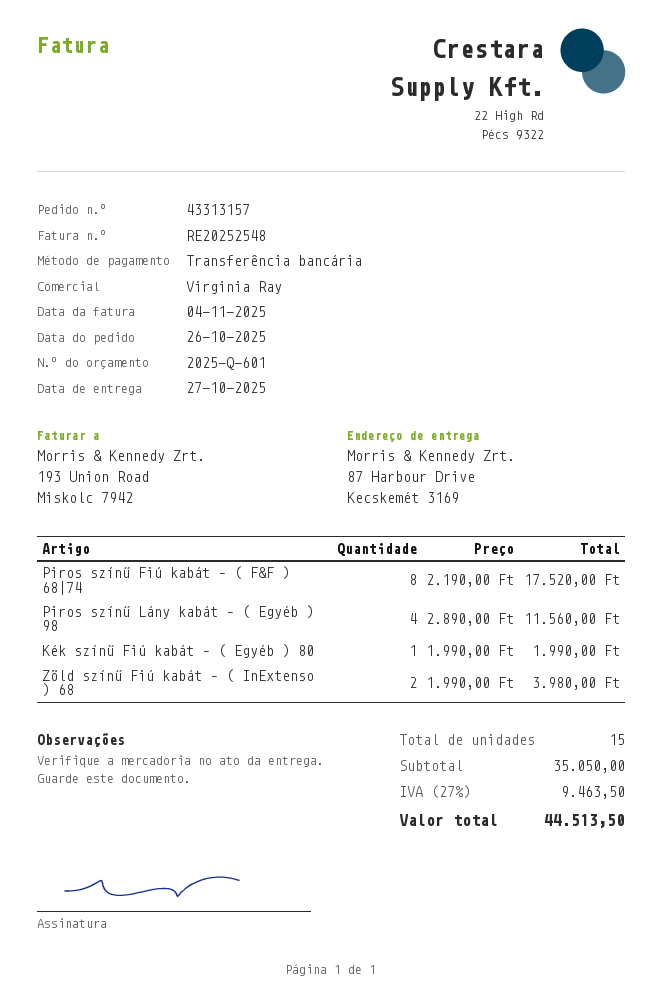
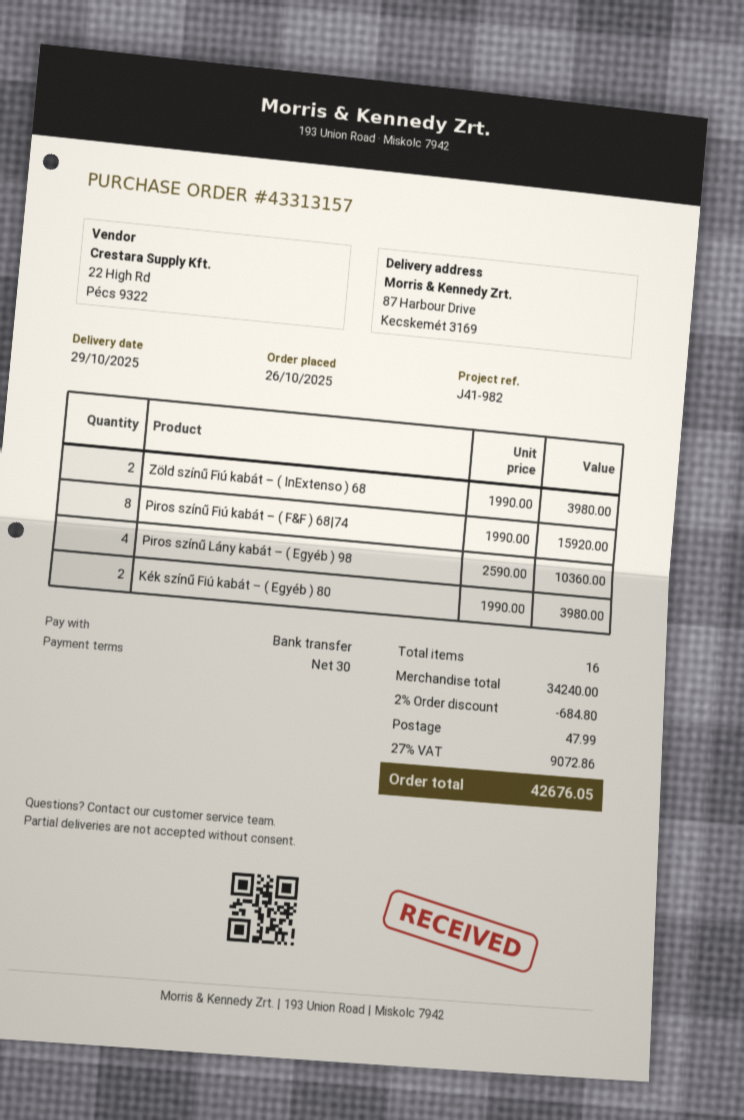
delivery date: 2025-10-27 -> 2025-10-29
Piros színű Fiú kabát – ( F&F ) 68|74: 8 x 2190.00 = 17520.00 -> 8 x 1990.00 = 15920.00
Piros színű Lány kabát – ( Egyéb ) 98: 4 x 2890.00 = 11560.00 -> 4 x 2590.00 = 10360.00
Kék színű Fiú kabát – ( Egyéb ) 80: 1 x 1990.00 = 1990.00 -> 2 x 1990.00 = 3980.00
total quantity: 15 -> 16
subtotal: 35050.00 -> 34240.00
discount: none -> 2% = 684.80
shipping: none -> 47.99
tax: 27% = 9463.50 -> 27% = 9072.86
total: 44513.50 -> 42676.05

